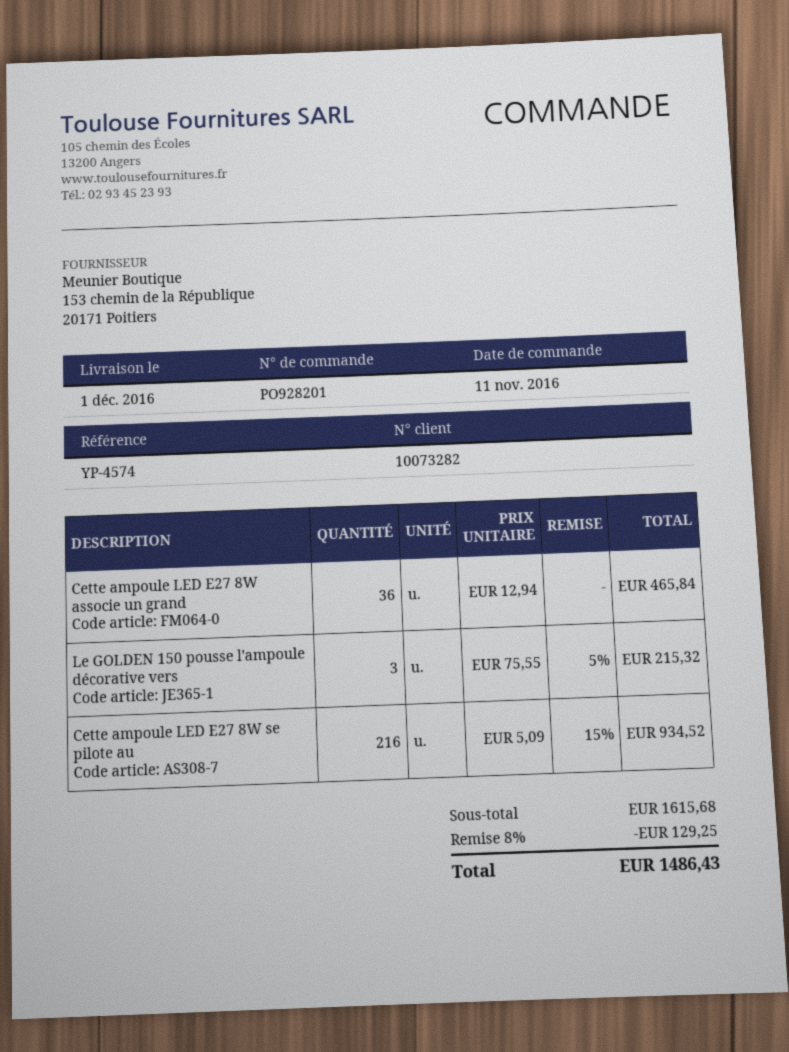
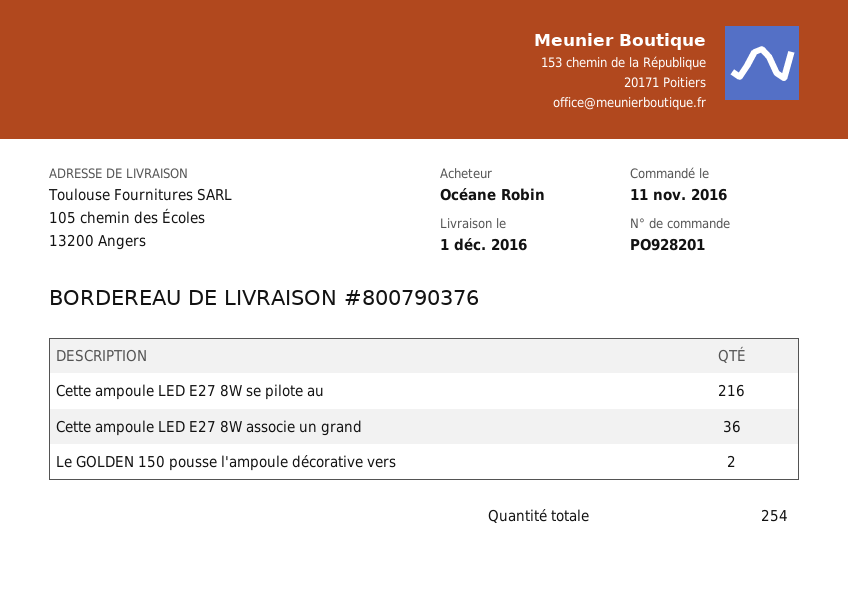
Le GOLDEN 150 pousse l'ampoule décorative vers: 3 -> 2

